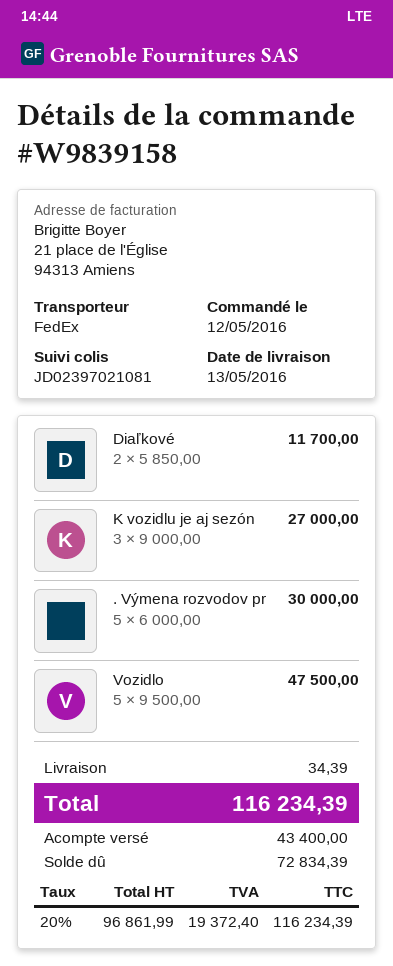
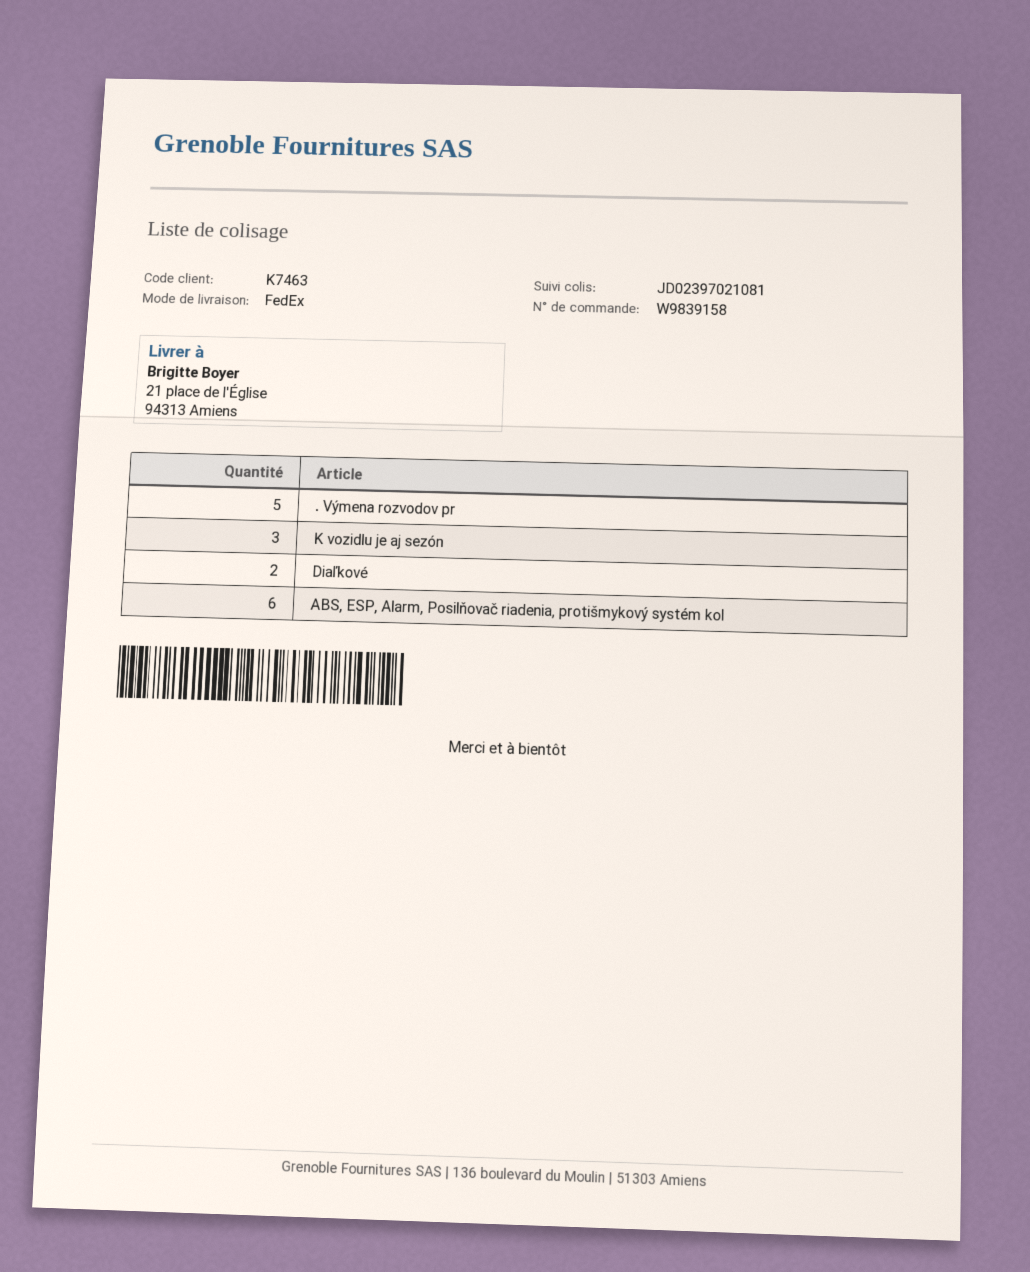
Vozidlo: 5 -> none
ABS, ESP, Alarm, Posilňovač riadenia, protišmykový systém kol: none -> 6

